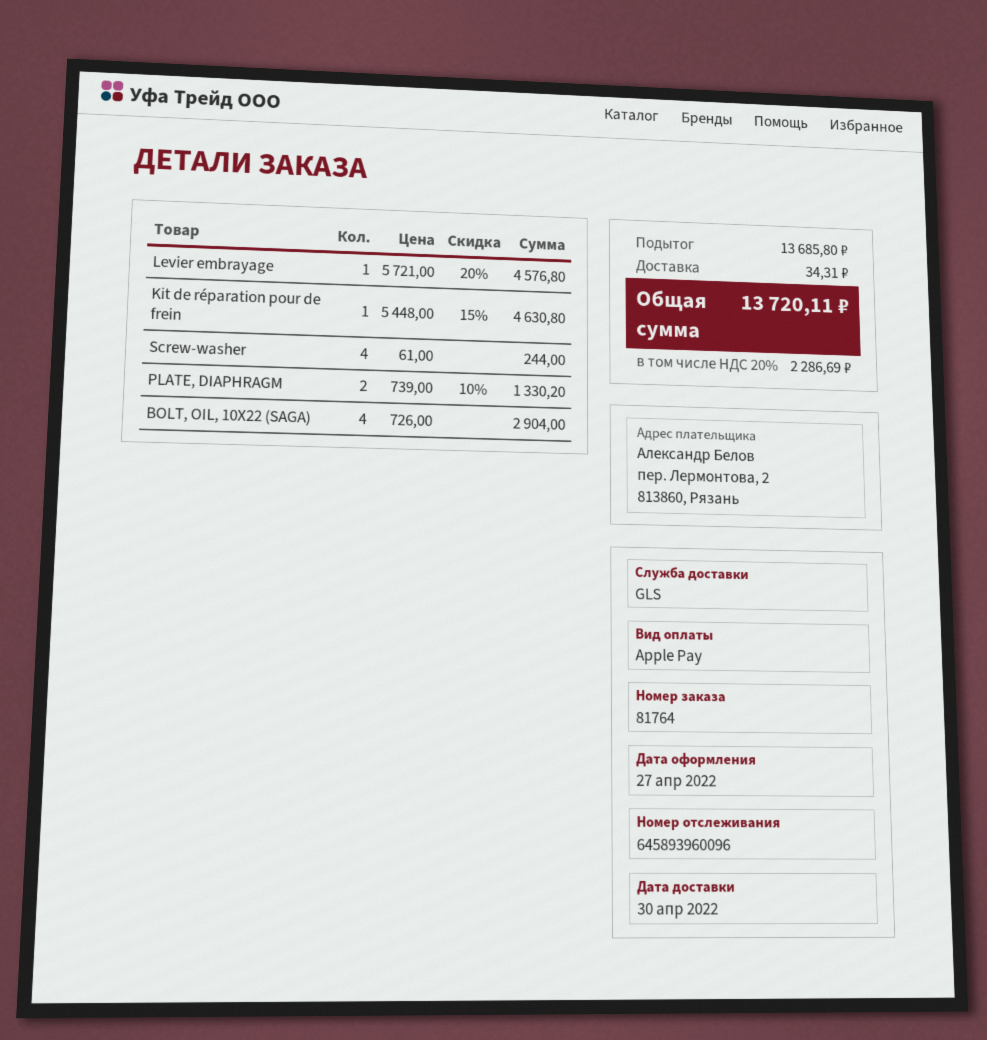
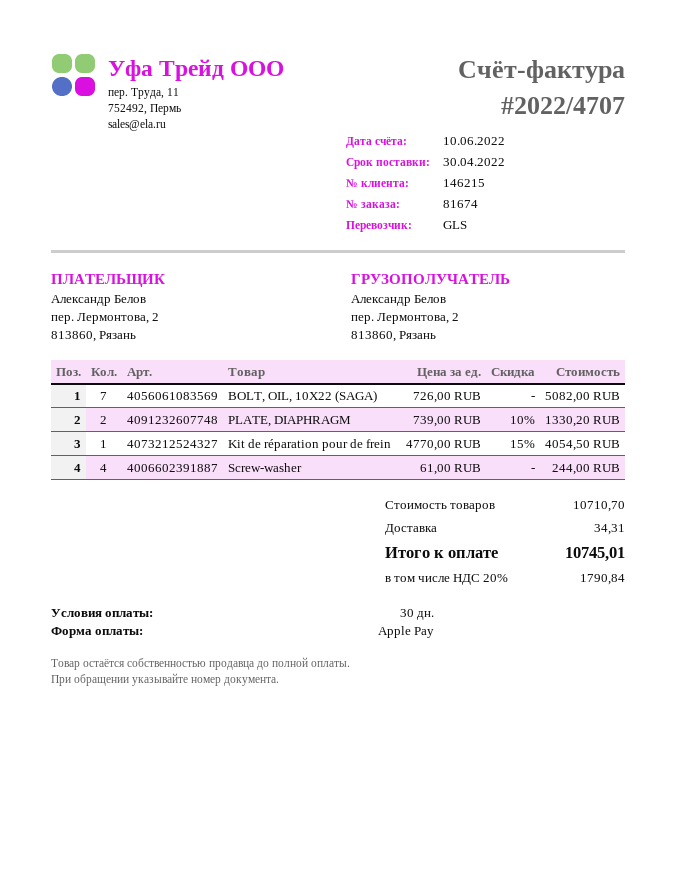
order number: 81764 -> 81674
Levier embrayage: 1 x 5721.00 - 20% = 4576.80 -> none
Kit de réparation pour de frein: 1 x 5448.00 - 15% = 4630.80 -> 1 x 4770.00 - 15% = 4054.50
BOLT, OIL, 10X22 (SAGA): 4 x 726.00 = 2904.00 -> 7 x 726.00 = 5082.00
subtotal: 13685.80 -> 10710.70
tax: 20% = 2286.69 -> 20% = 1790.84
total: 13720.11 -> 10745.01

